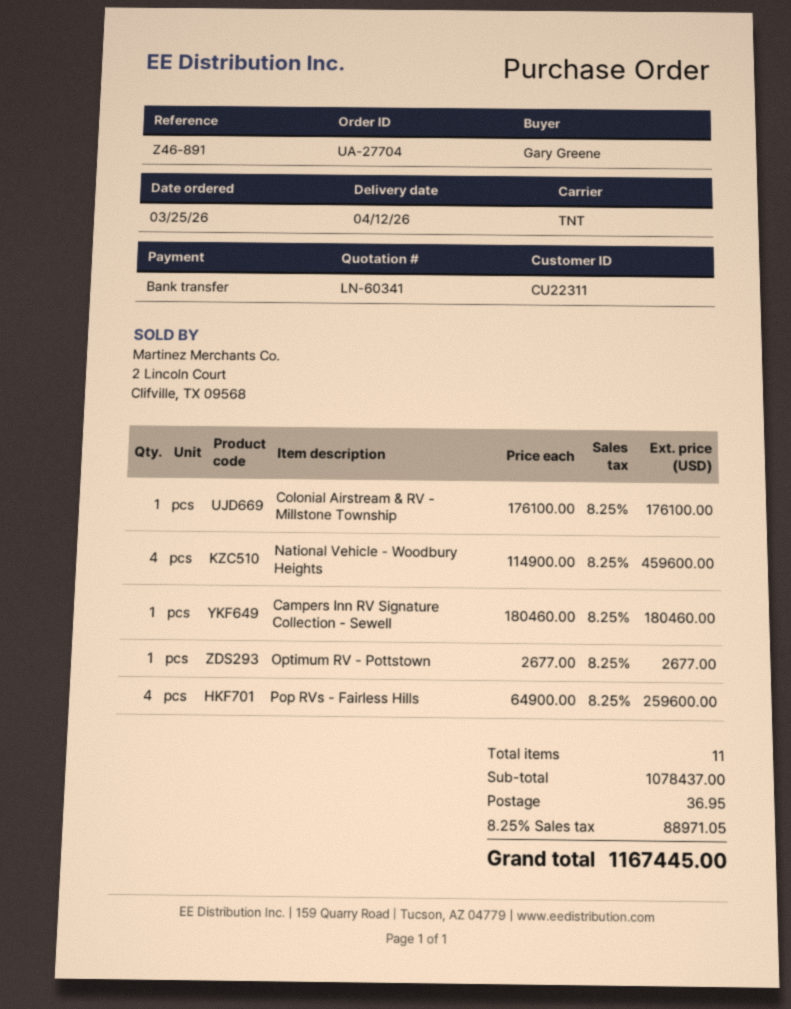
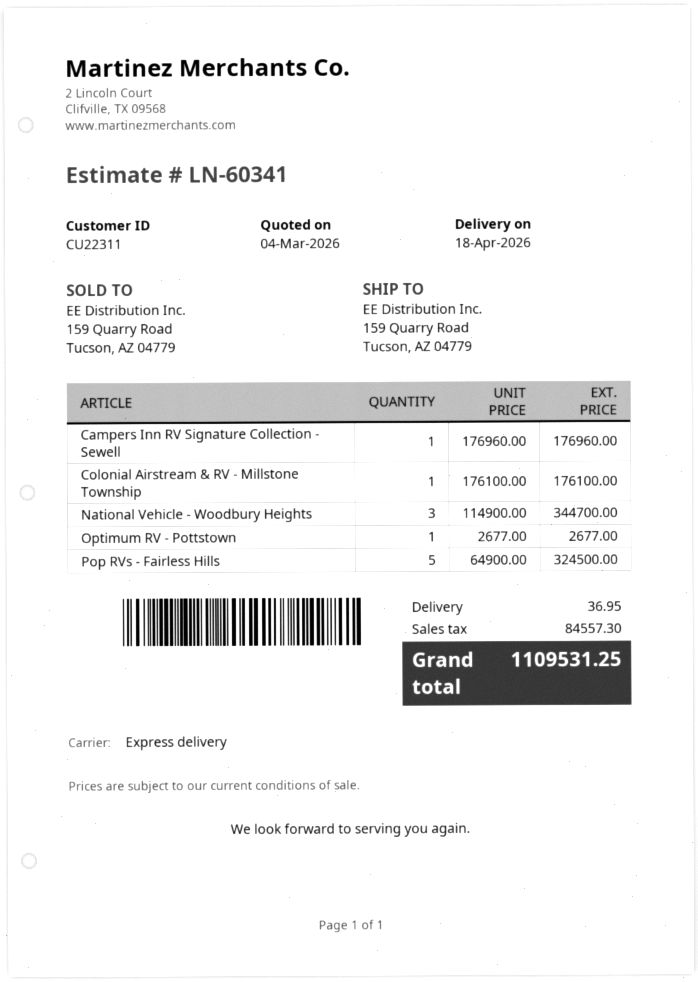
delivery date: 2026-04-12 -> 2026-04-18
shipping method: TNT -> express
National Vehicle - Woodbury Heights: 4 x 114900.00 = 459600.00 -> 3 x 114900.00 = 344700.00
Campers Inn RV Signature Collection - Sewell: 1 x 180460.00 = 180460.00 -> 1 x 176960.00 = 176960.00
Pop RVs - Fairless Hills: 4 x 64900.00 = 259600.00 -> 5 x 64900.00 = 324500.00
tax: 88971.05 -> 84557.30
total: 1167445.00 -> 1109531.25

